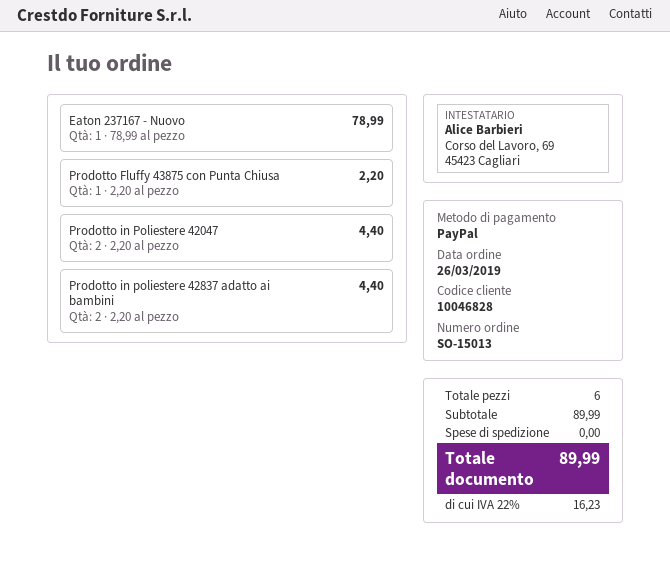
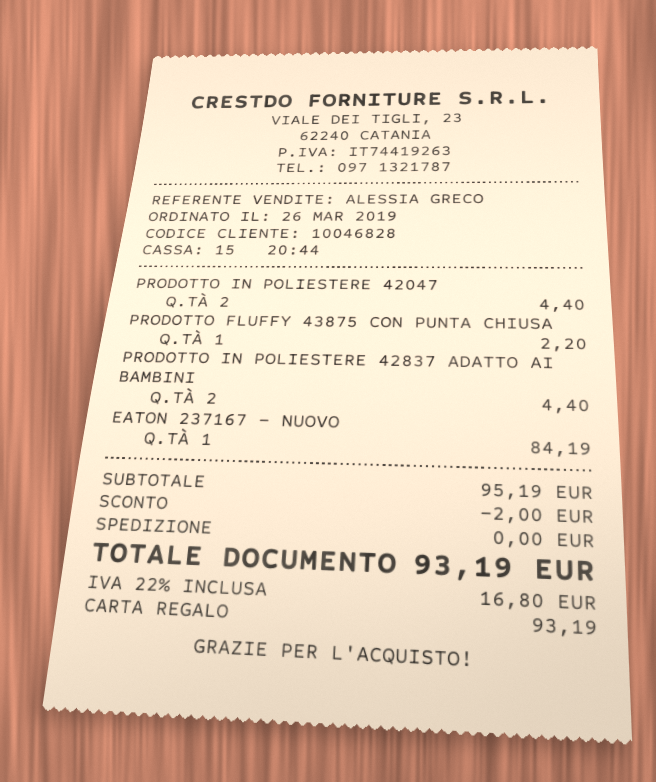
payment method: PayPal -> gift card
Eaton 237167 - Nuovo: 1 for 78.99 -> 1 for 84.19
subtotal: 89.99 -> 95.19
discount: none -> 2.00
tax: 22% = 16.23 -> 22% = 16.80
total: 89.99 -> 93.19

